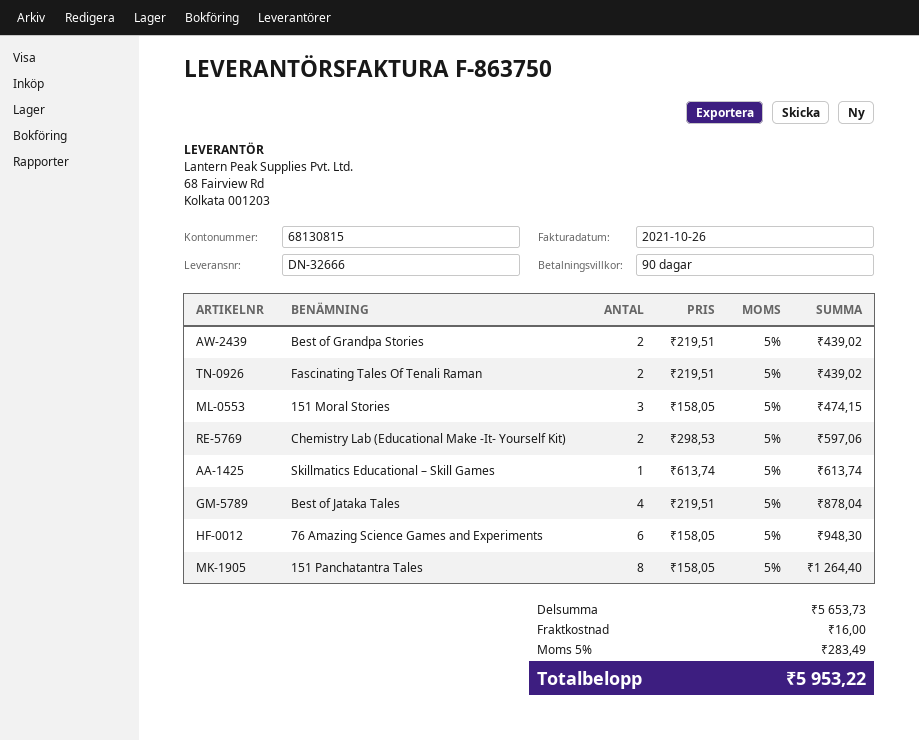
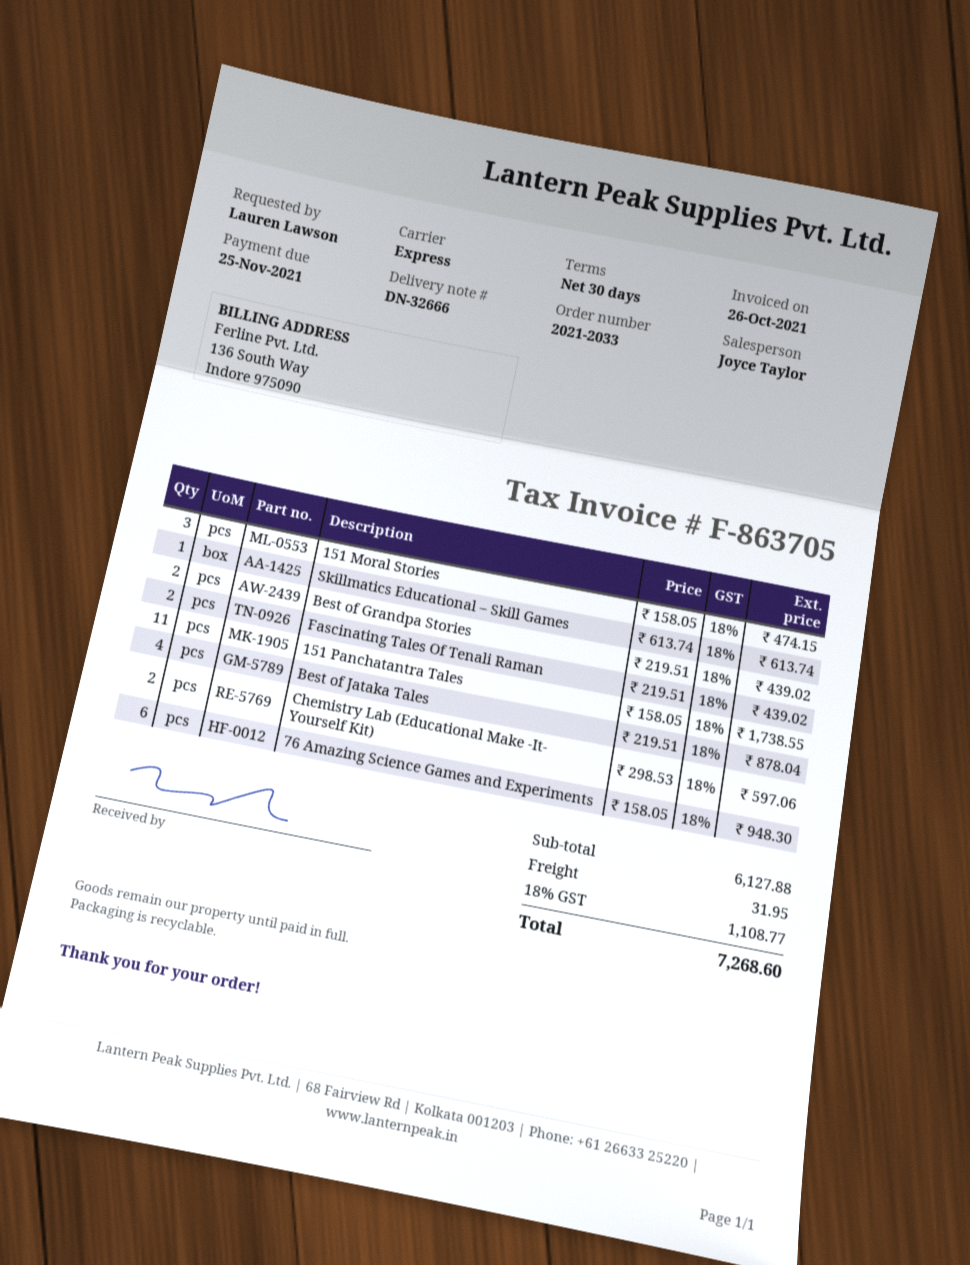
invoice number: F-863750 -> F-863705
payment terms: 90 days -> 30 days
151 Panchatantra Tales: 8 x 158.05 = 1264.40 -> 11 x 158.05 = 1738.55
subtotal: 5653.73 -> 6127.88
shipping: 16.00 -> 31.95
tax: 5% = 283.49 -> 18% = 1108.77
total: 5953.22 -> 7268.60

